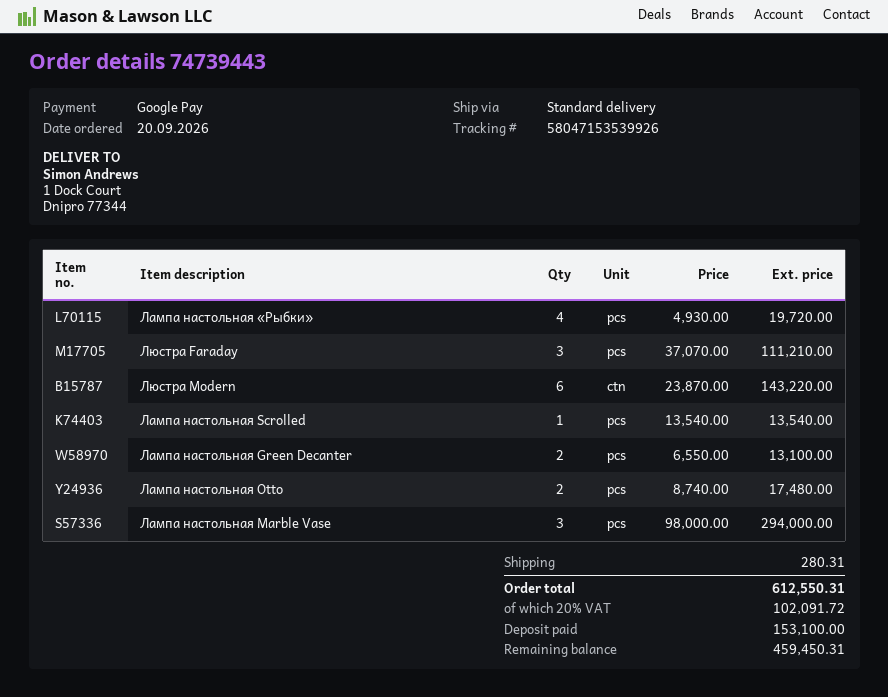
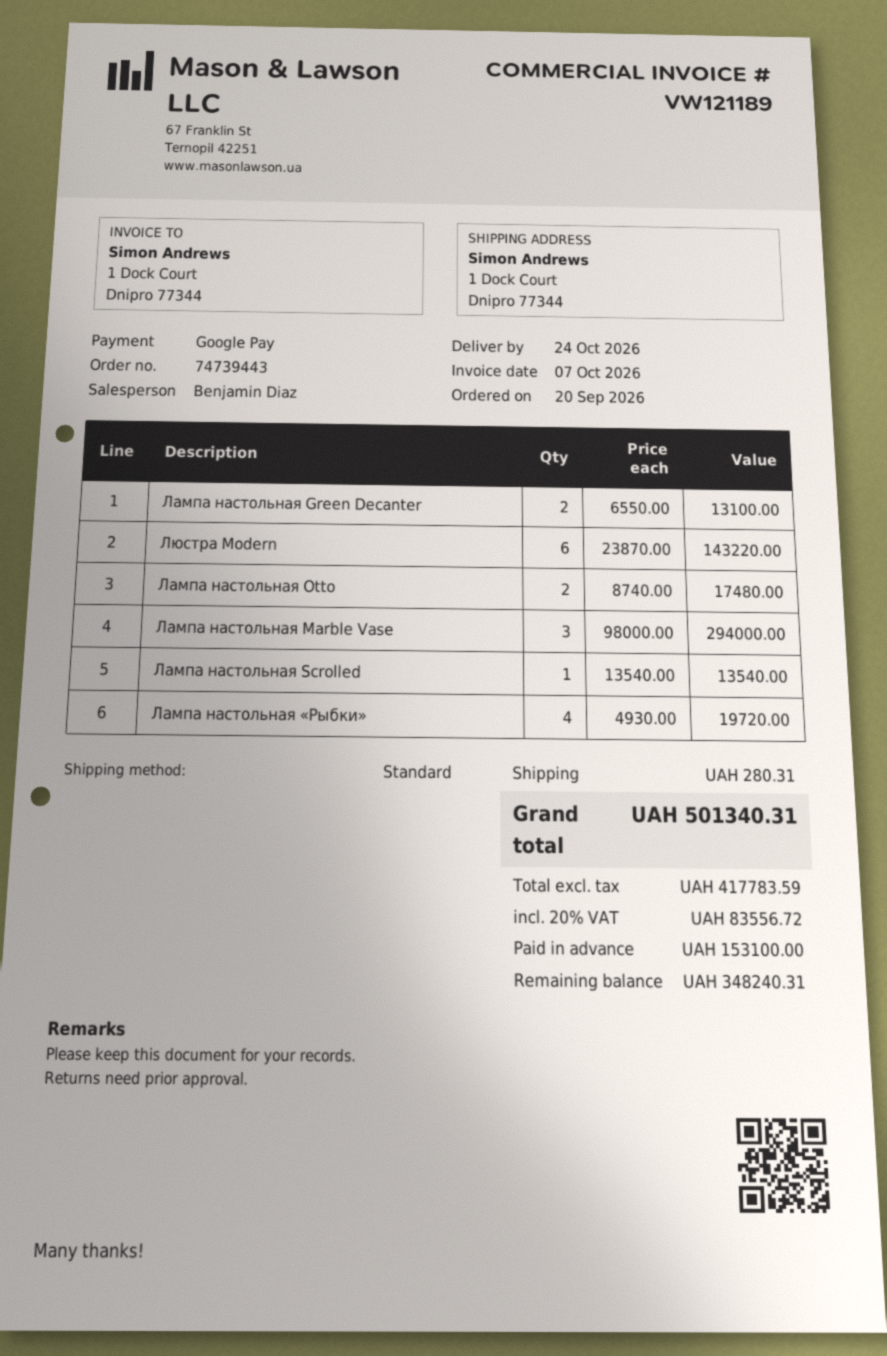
Люстра Faraday: 3 x 37070.00 = 111210.00 -> none
tax: 20% = 102091.72 -> 20% = 83556.72
total: 612550.31 -> 501340.31
balance: 459450.31 -> 348240.31

